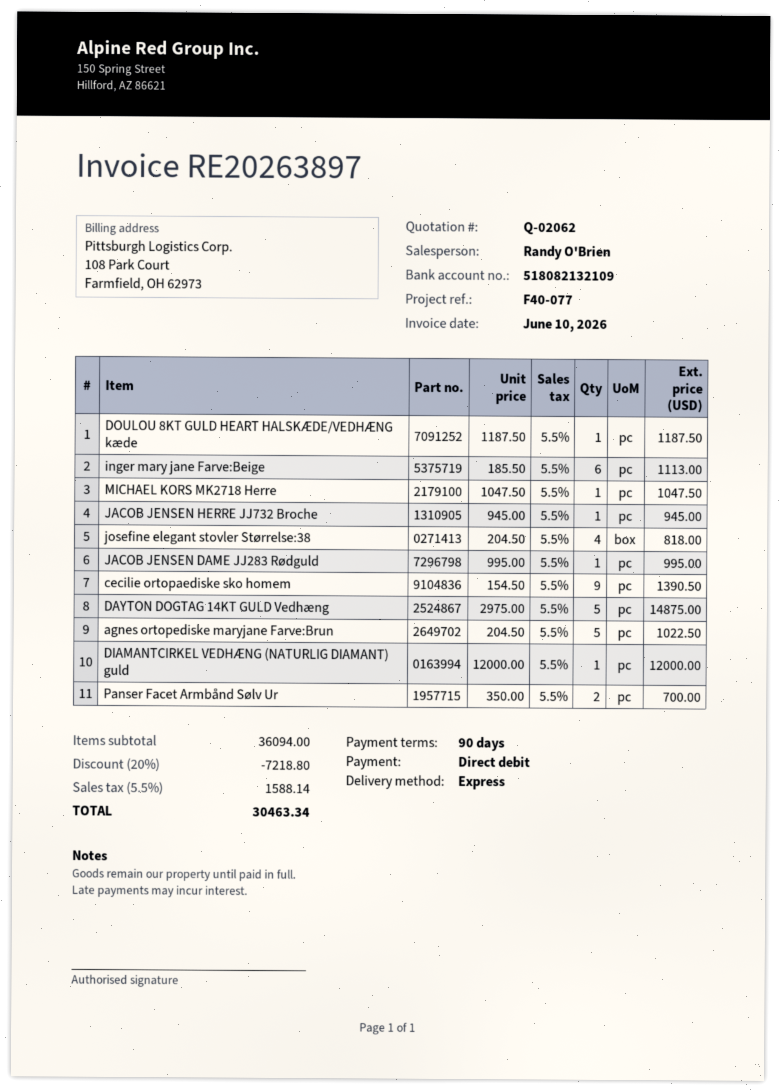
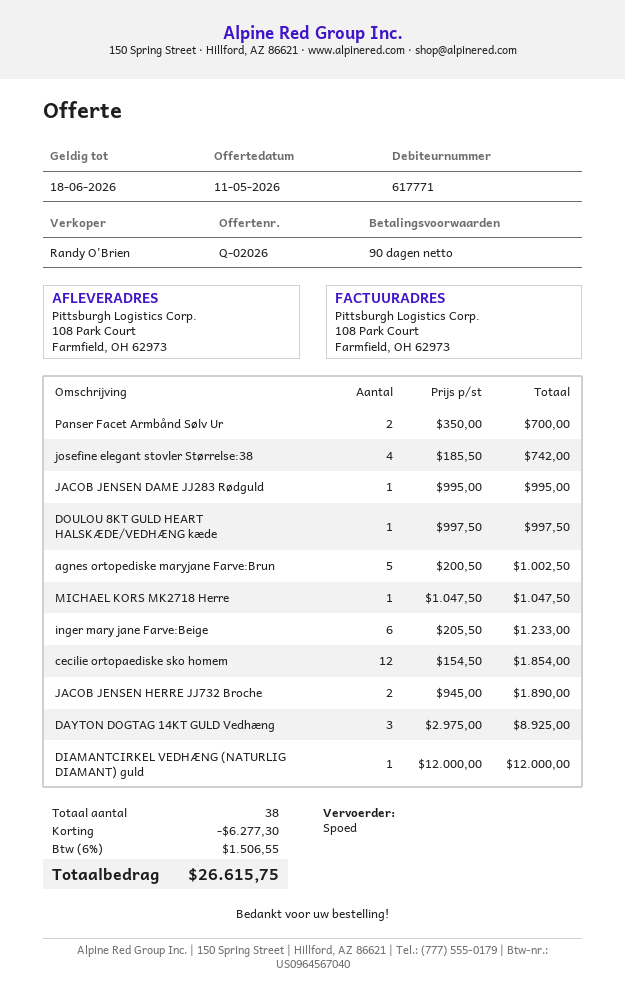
quote number: Q-02062 -> Q-02026
DOULOU 8KT GULD HEART HALSKÆDE/VEDHÆNG kæde: 1 x 1187.50 = 1187.50 -> 1 x 997.50 = 997.50
inger mary jane Farve:Beige: 6 x 185.50 = 1113.00 -> 6 x 205.50 = 1233.00
JACOB JENSEN HERRE JJ732 Broche: 1 x 945.00 = 945.00 -> 2 x 945.00 = 1890.00
josefine elegant stovler Størrelse:38: 4 x 204.50 = 818.00 -> 4 x 185.50 = 742.00
cecilie ortopaediske sko homem: 9 x 154.50 = 1390.50 -> 12 x 154.50 = 1854.00
DAYTON DOGTAG 14KT GULD Vedhæng: 5 x 2975.00 = 14875.00 -> 3 x 2975.00 = 8925.00
agnes ortopediske maryjane Farve:Brun: 5 x 204.50 = 1022.50 -> 5 x 200.50 = 1002.50
discount: 7218.80 -> 6277.30
tax: 5.5% = 1588.14 -> 6% = 1506.55
total: 30463.34 -> 26615.75

